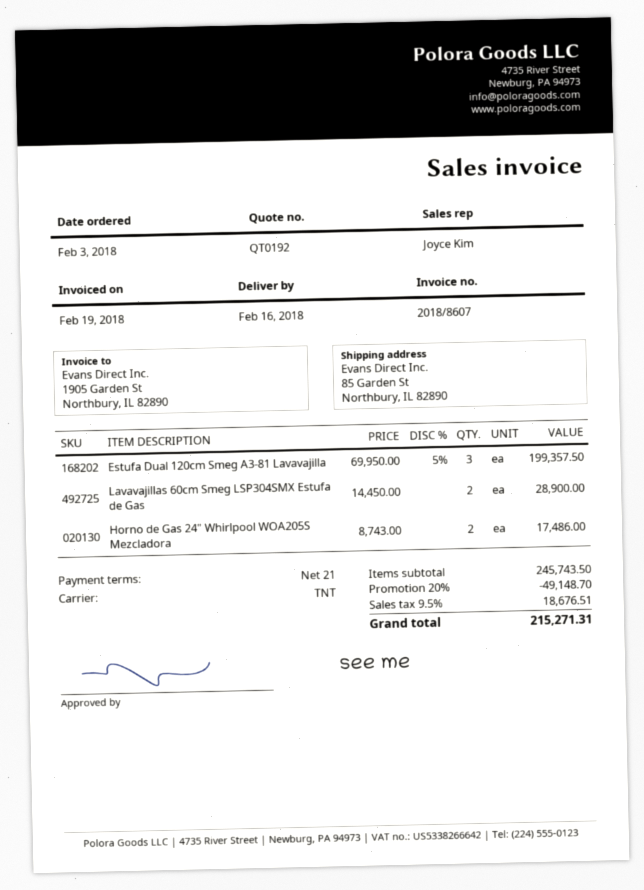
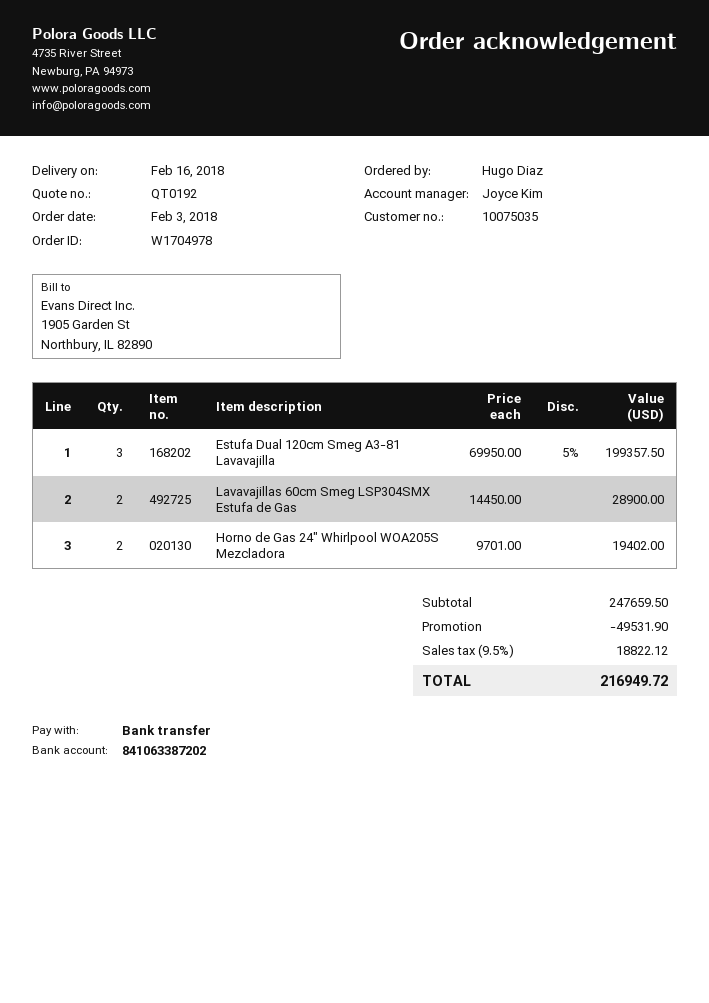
Horno de Gas 24" Whirlpool WOA205S Mezcladora: 2 x 8743.00 = 17486.00 -> 2 x 9701.00 = 19402.00
subtotal: 245743.50 -> 247659.50
discount: 49148.70 -> 49531.90
tax: 9.5% = 18676.51 -> 9.5% = 18822.12
total: 215271.31 -> 216949.72

